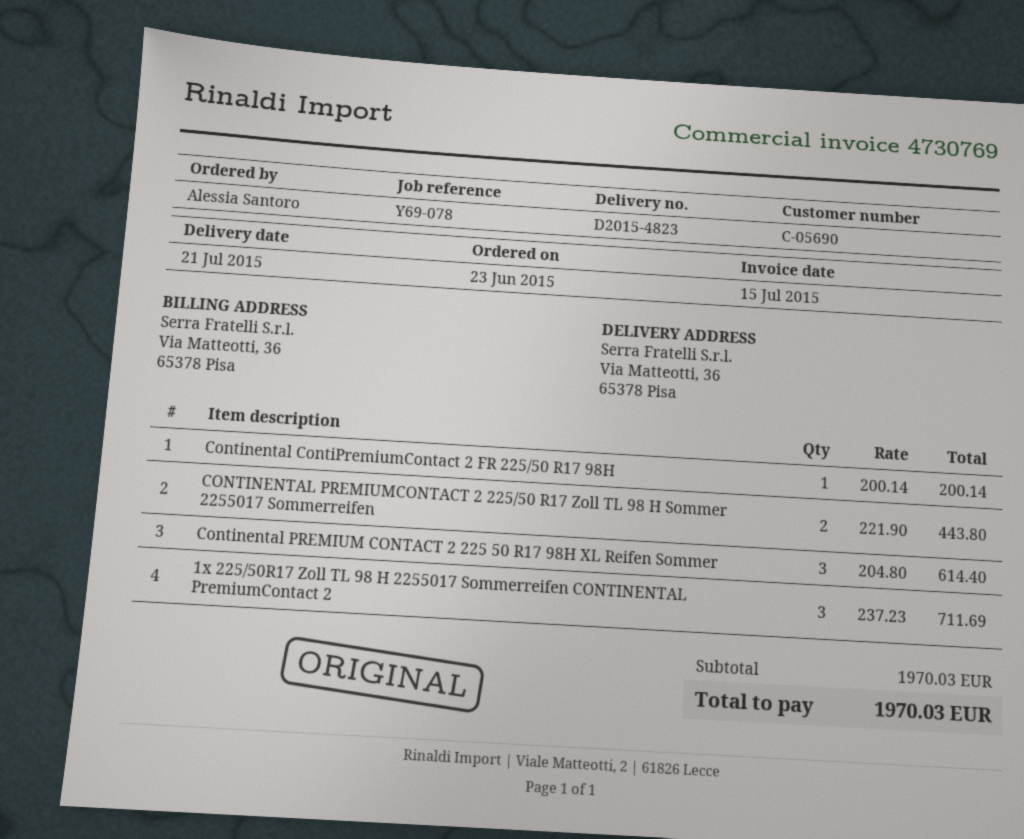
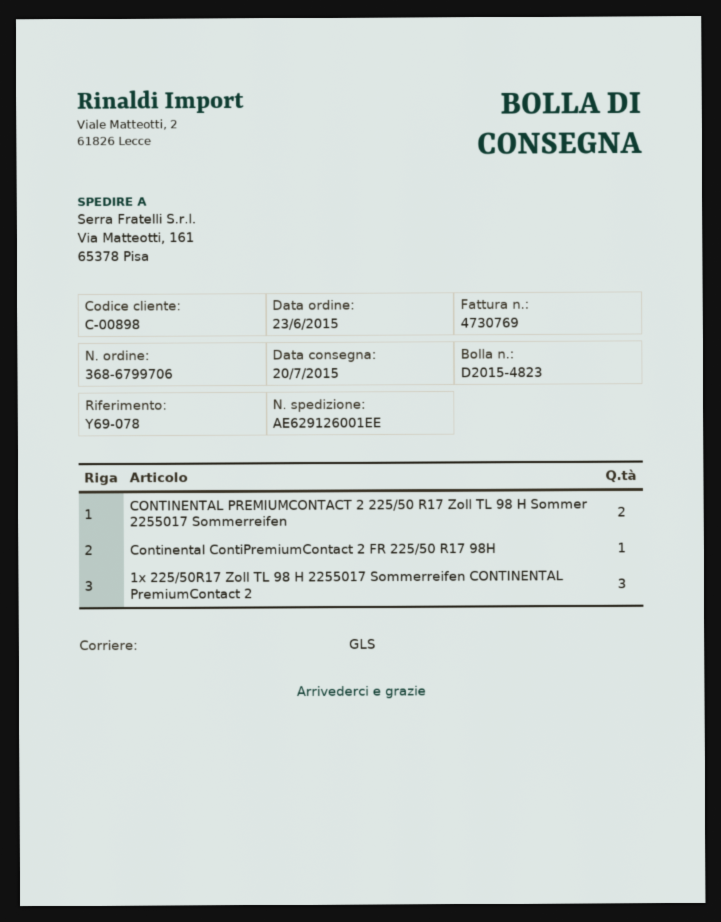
delivery date: 2015-07-21 -> 2015-07-20
customer number: C-05690 -> C-00898
ship to: Via Matteotti, 36, 65378 Pisa -> Via Matteotti, 161, 65378 Pisa
Continental PREMIUM CONTACT 2 225 50 R17 98H XL Reifen Sommer: 3 -> none

